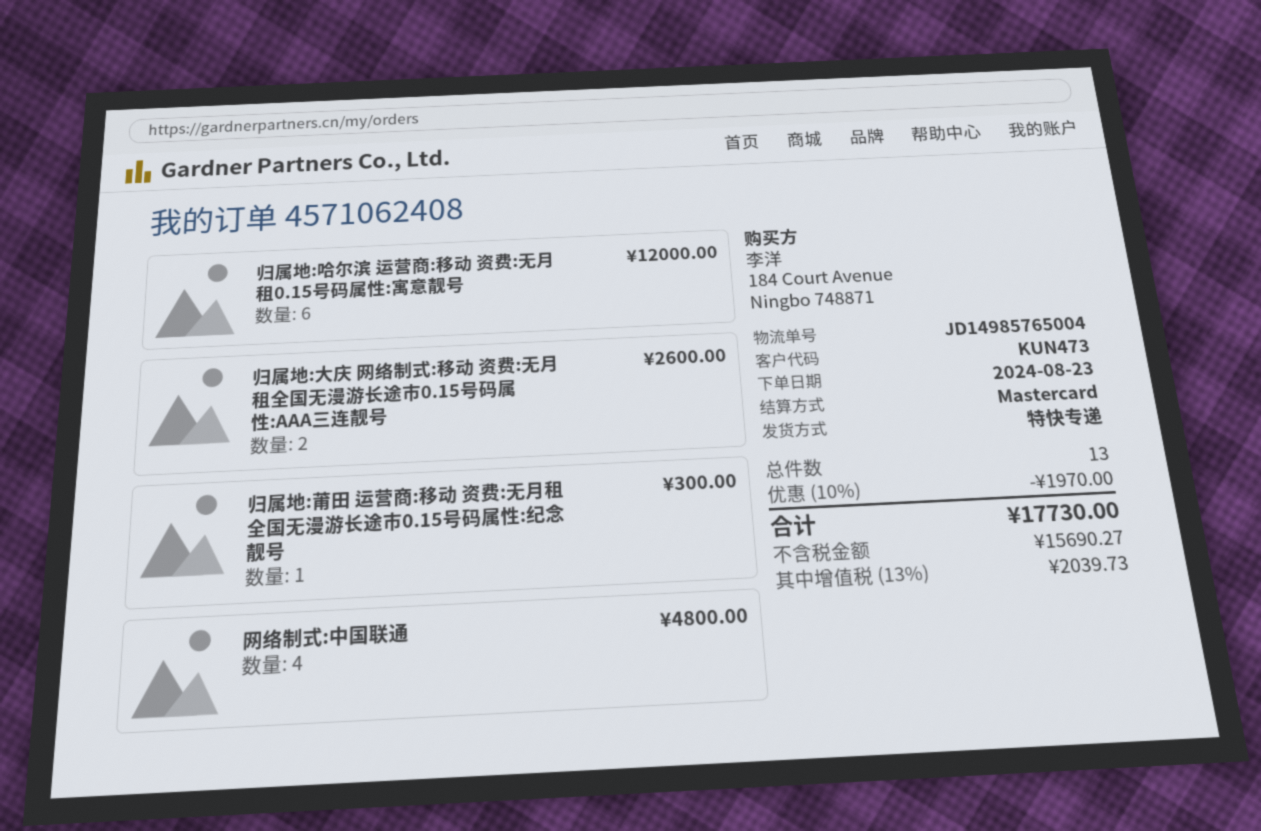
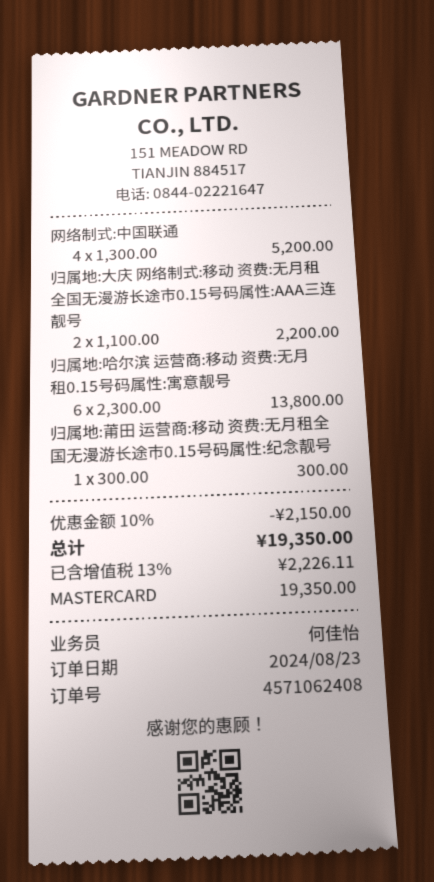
归属地:哈尔滨 运营商:移动 资费:无月租0.15号码属性:寓意靓号: 6 for 12000.00 -> 6 for 13800.00
归属地:大庆 网络制式:移动 资费:无月租全国无漫游长途市0.15号码属性:AAA三连靓号: 2 for 2600.00 -> 2 for 2200.00
网络制式:中国联通: 4 for 4800.00 -> 4 for 5200.00
discount: 10% = 1970.00 -> 10% = 2150.00
tax: 13% = 2039.73 -> 13% = 2226.11
total: 17730.00 -> 19350.00

